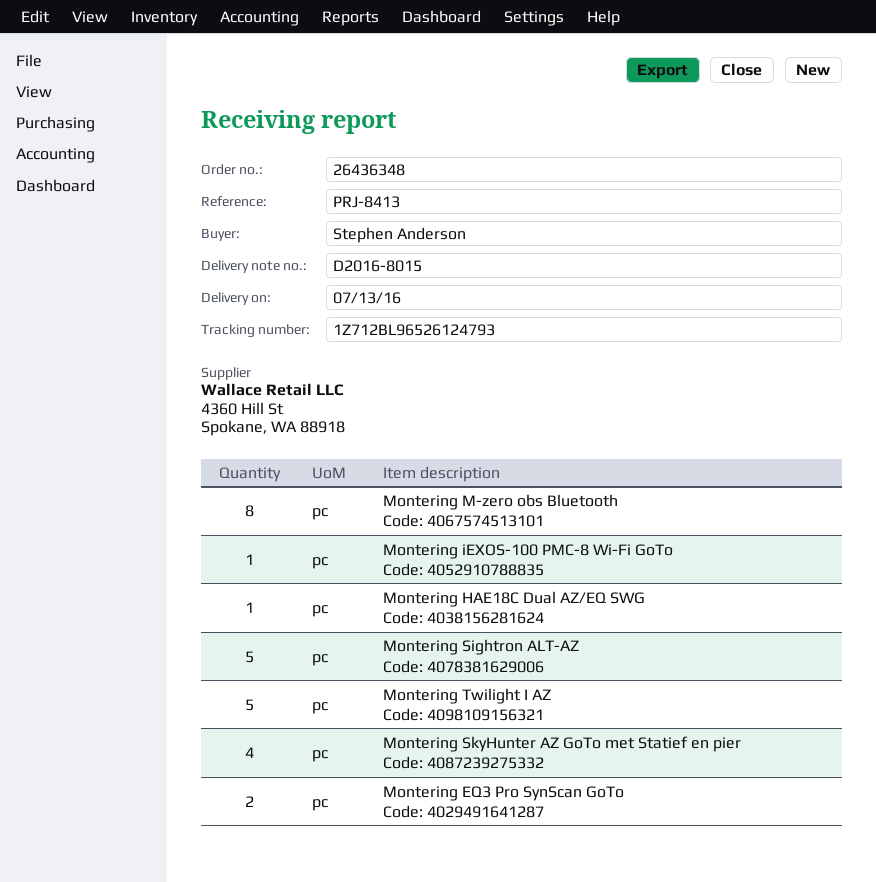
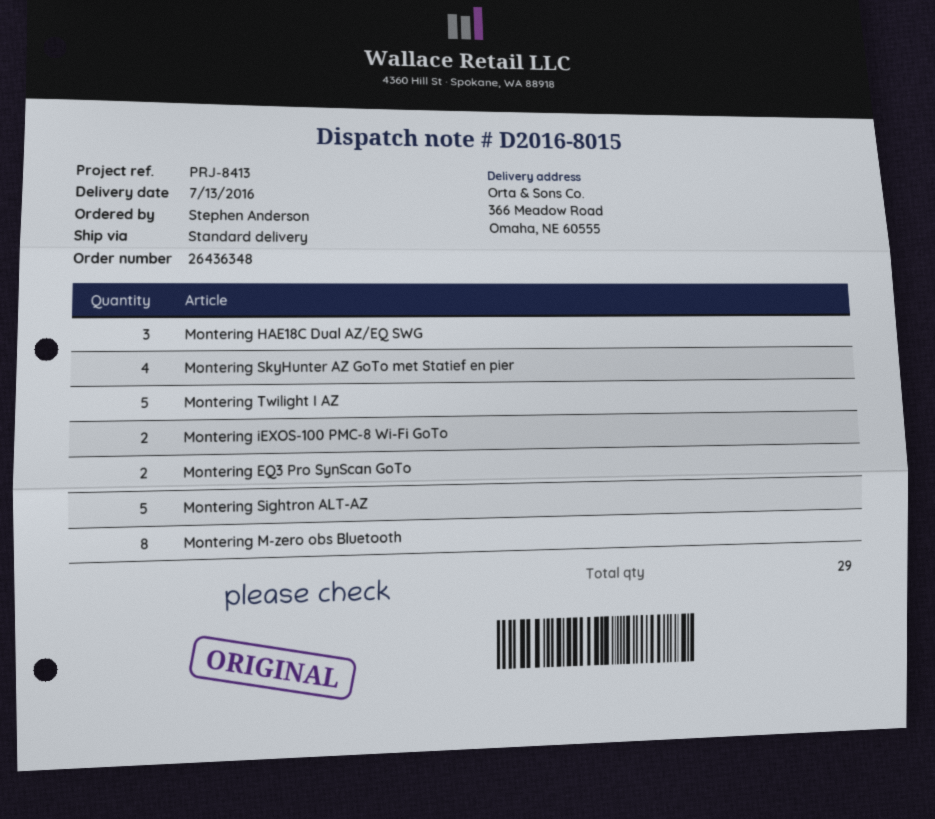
Montering iEXOS-100 PMC-8 Wi-Fi GoTo: 1 -> 2
Montering HAE18C Dual AZ/EQ SWG: 1 -> 3

